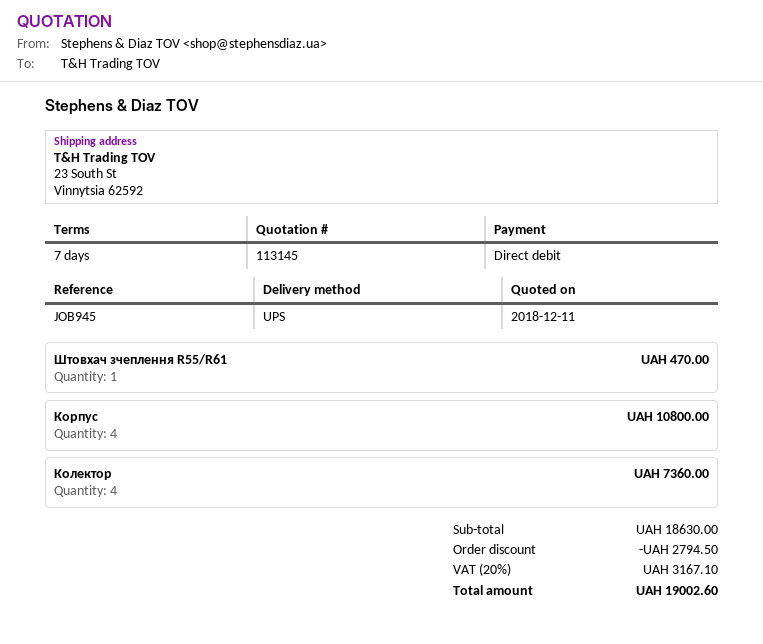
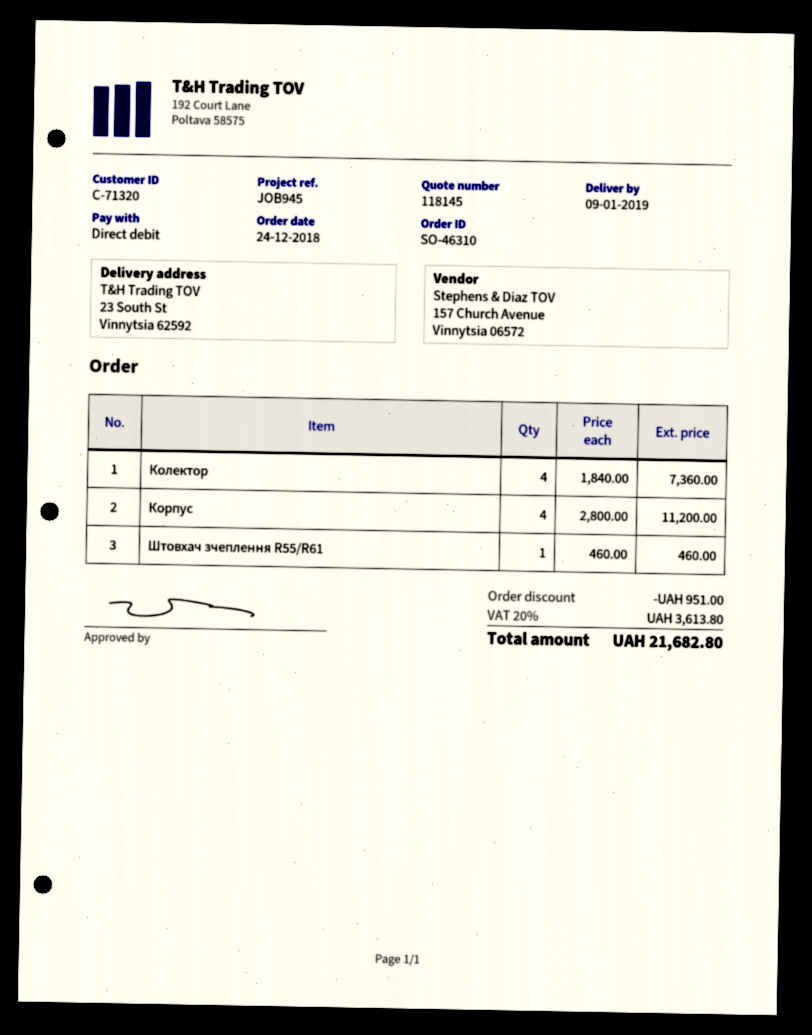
quote number: 113145 -> 118145
Штовхач зчеплення R55/R61: 1 for 470.00 -> 1 for 460.00
Корпус: 4 for 10800.00 -> 4 for 11200.00
discount: 2794.50 -> 951.00
tax: 20% = 3167.10 -> 20% = 3613.80
total: 19002.60 -> 21682.80

